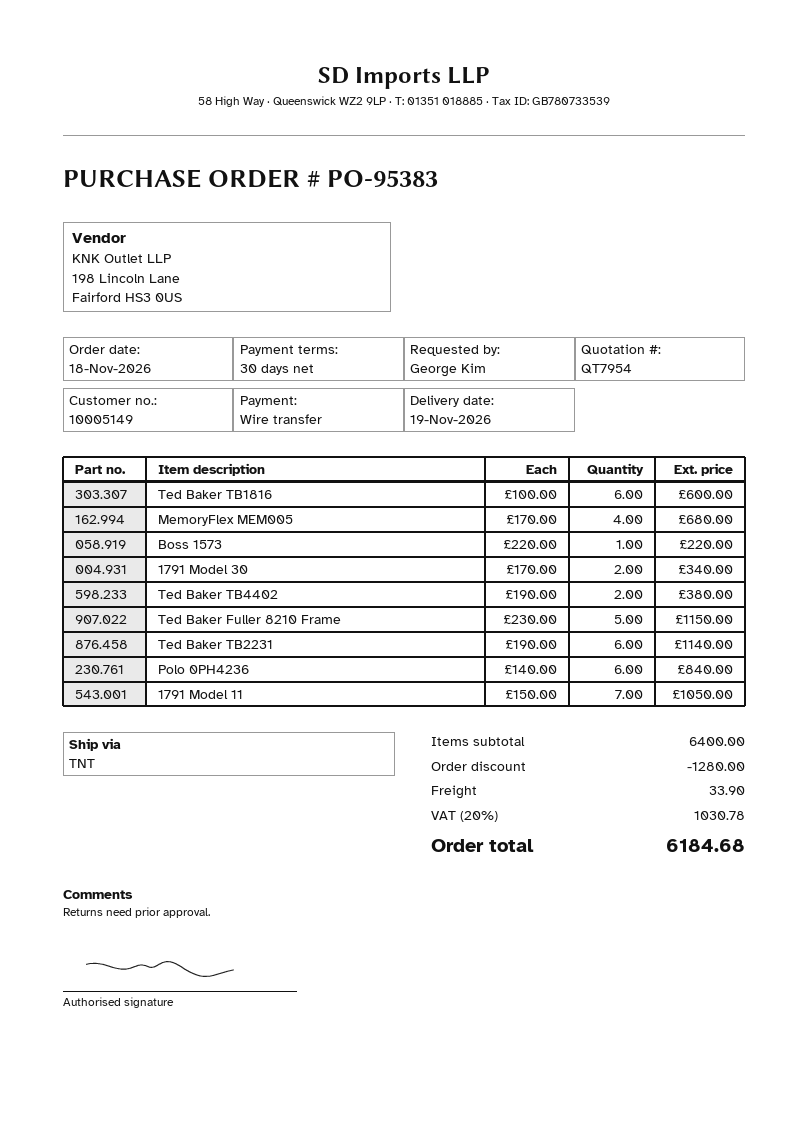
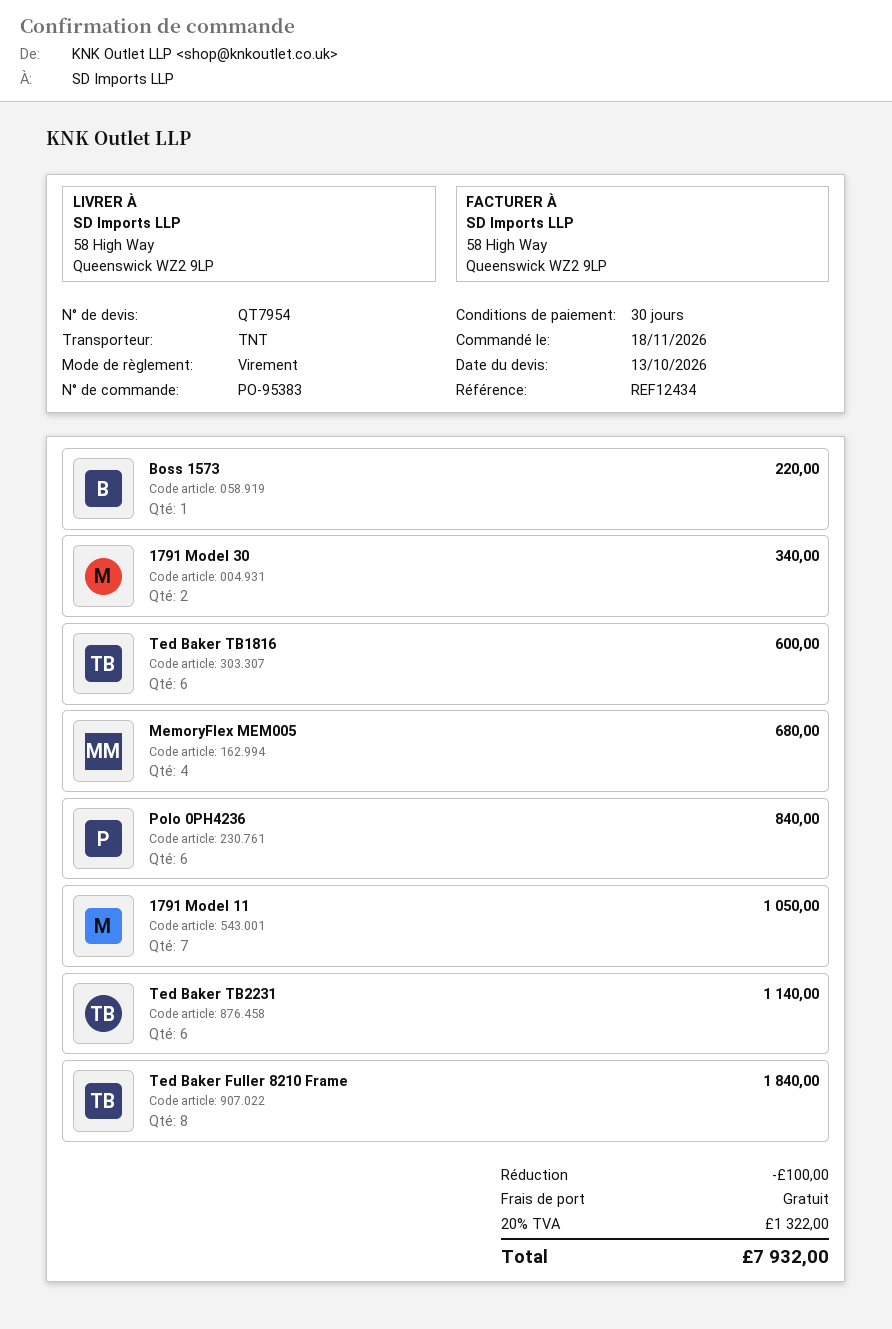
Ted Baker TB4402: 2 for 380.00 -> none
Ted Baker Fuller 8210 Frame: 5 for 1150.00 -> 8 for 1840.00
discount: 1280.00 -> 100.00
shipping: 33.90 -> 0.00
tax: 20% = 1030.78 -> 20% = 1322.00
total: 6184.68 -> 7932.00

